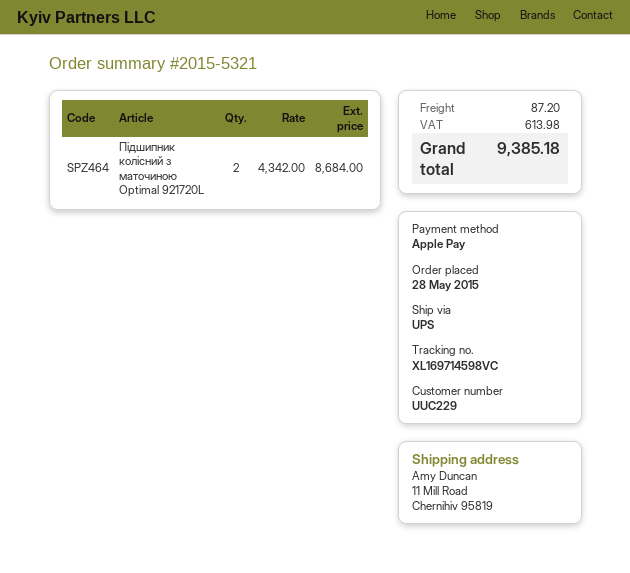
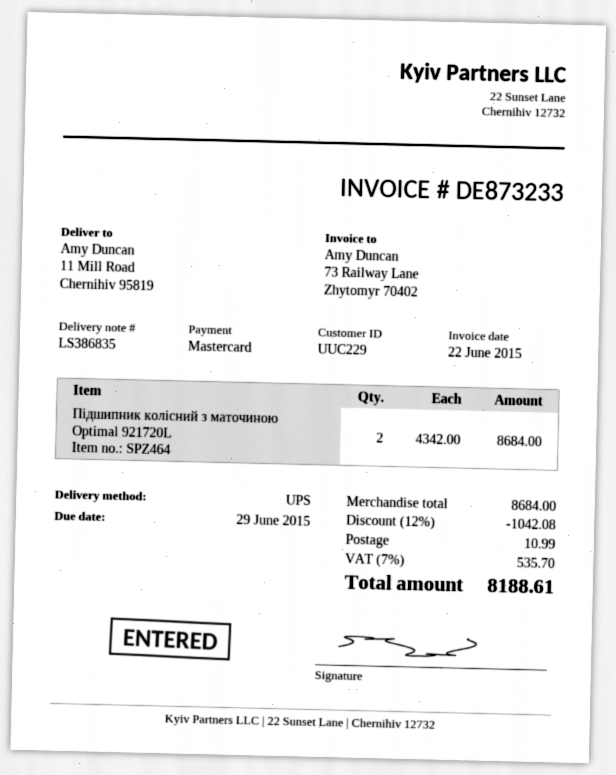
payment method: Apple Pay -> Mastercard
discount: none -> 12% = 1042.08
shipping: 87.20 -> 10.99
tax: 613.98 -> 535.70
total: 9385.18 -> 8188.61

